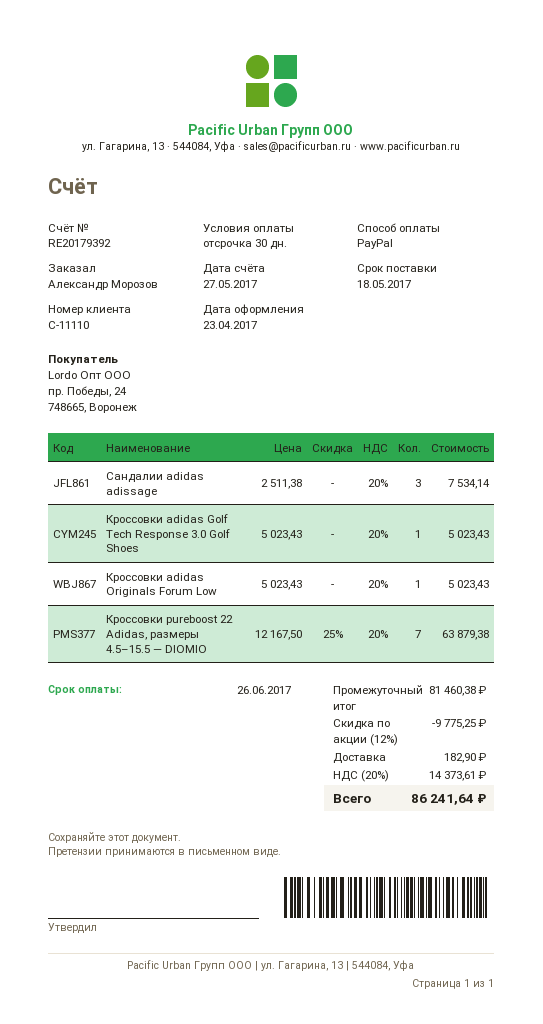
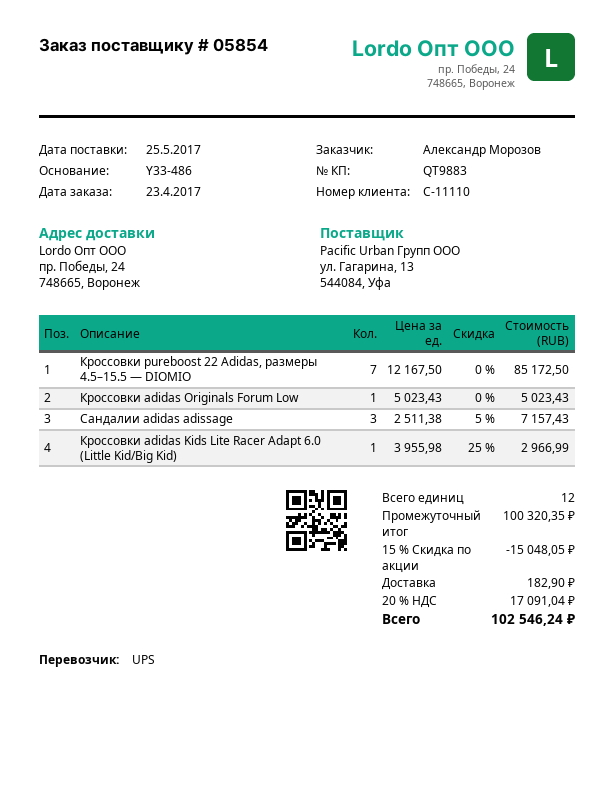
delivery date: 2017-05-18 -> 2017-05-25
Сандалии adidas adissage: 3 x 2511.38 = 7534.14 -> 3 x 2511.38 - 5% = 7157.43
Кроссовки adidas Golf Tech Response 3.0 Golf Shoes: 1 x 5023.43 = 5023.43 -> none
Кроссовки pureboost 22 Adidas, размеры 4.5–15.5 — DIOMIO: 7 x 12167.50 - 25% = 63879.38 -> 7 x 12167.50 = 85172.50
Кроссовки adidas Kids Lite Racer Adapt 6.0 (Little Kid/Big Kid): none -> 1 x 3955.98 - 25% = 2966.99
subtotal: 81460.38 -> 100320.35
discount: 12% = 9775.25 -> 15% = 15048.05
tax: 20% = 14373.61 -> 20% = 17091.04
total: 86241.64 -> 102546.24

